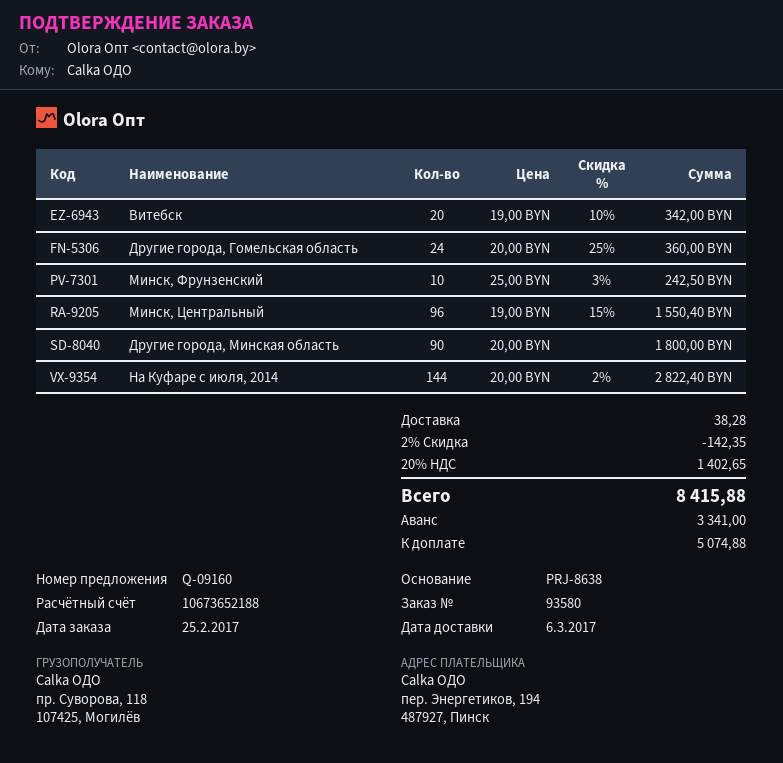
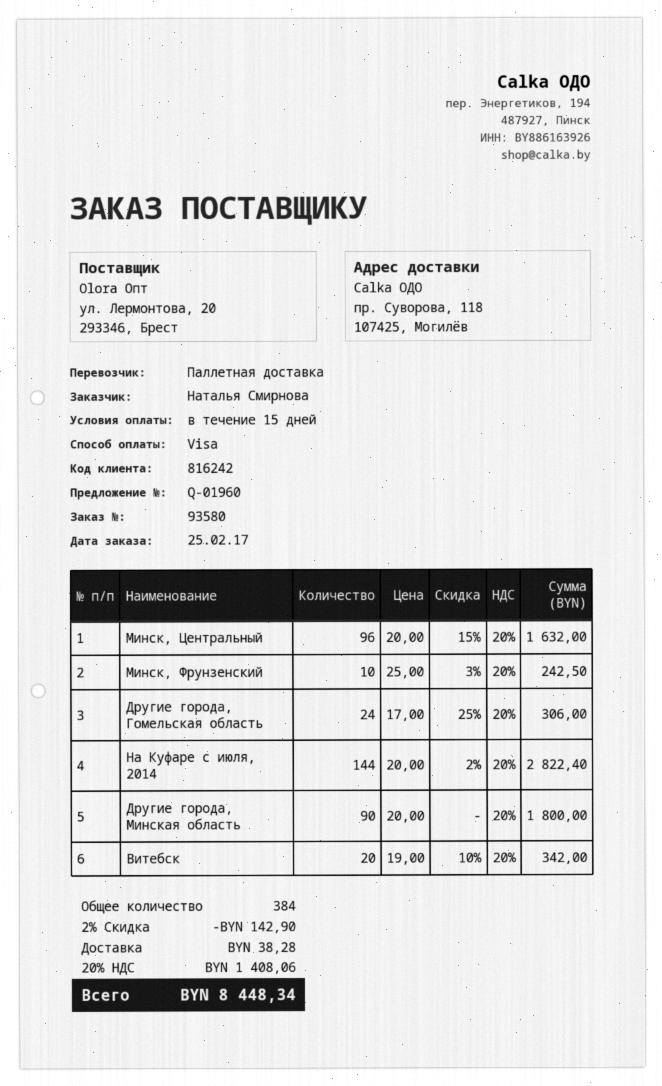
quote number: Q-09160 -> Q-01960
Другие города, Гомельская область: 24 x 20.00 - 25% = 360.00 -> 24 x 17.00 - 25% = 306.00
Минск, Центральный: 96 x 19.00 - 15% = 1550.40 -> 96 x 20.00 - 15% = 1632.00
discount: 2% = 142.35 -> 2% = 142.90
tax: 20% = 1402.65 -> 20% = 1408.06
total: 8415.88 -> 8448.34

